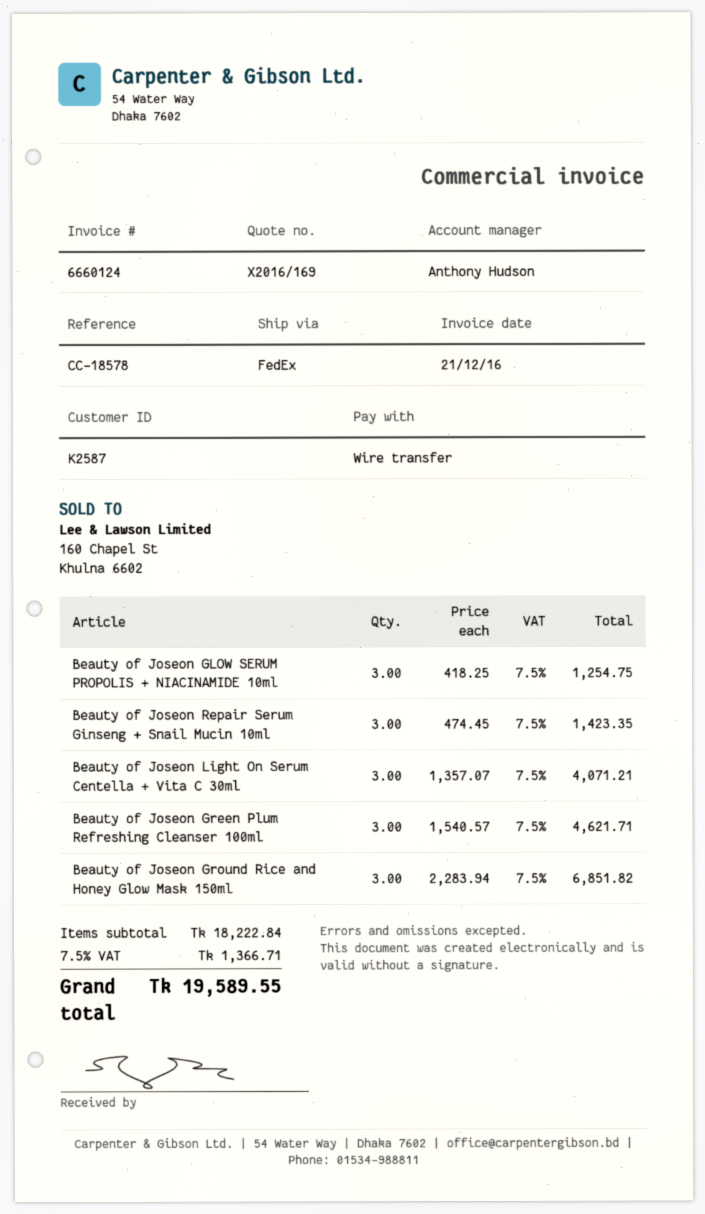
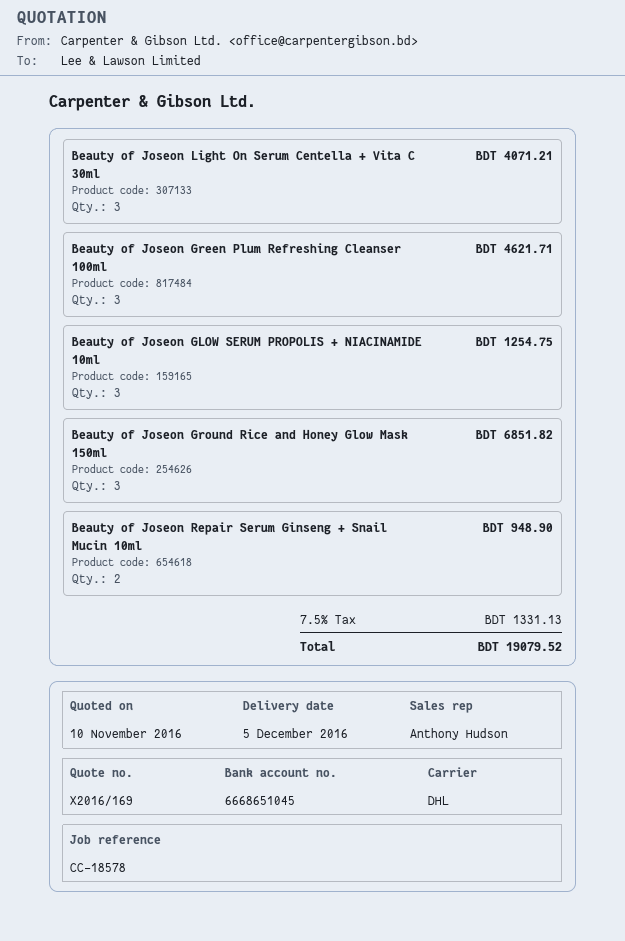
shipping method: FedEx -> DHL
Beauty of Joseon Repair Serum Ginseng + Snail Mucin 10ml: 3 for 1423.35 -> 2 for 948.90
tax: 7.5% = 1366.71 -> 7.5% = 1331.13
total: 19589.55 -> 19079.52

